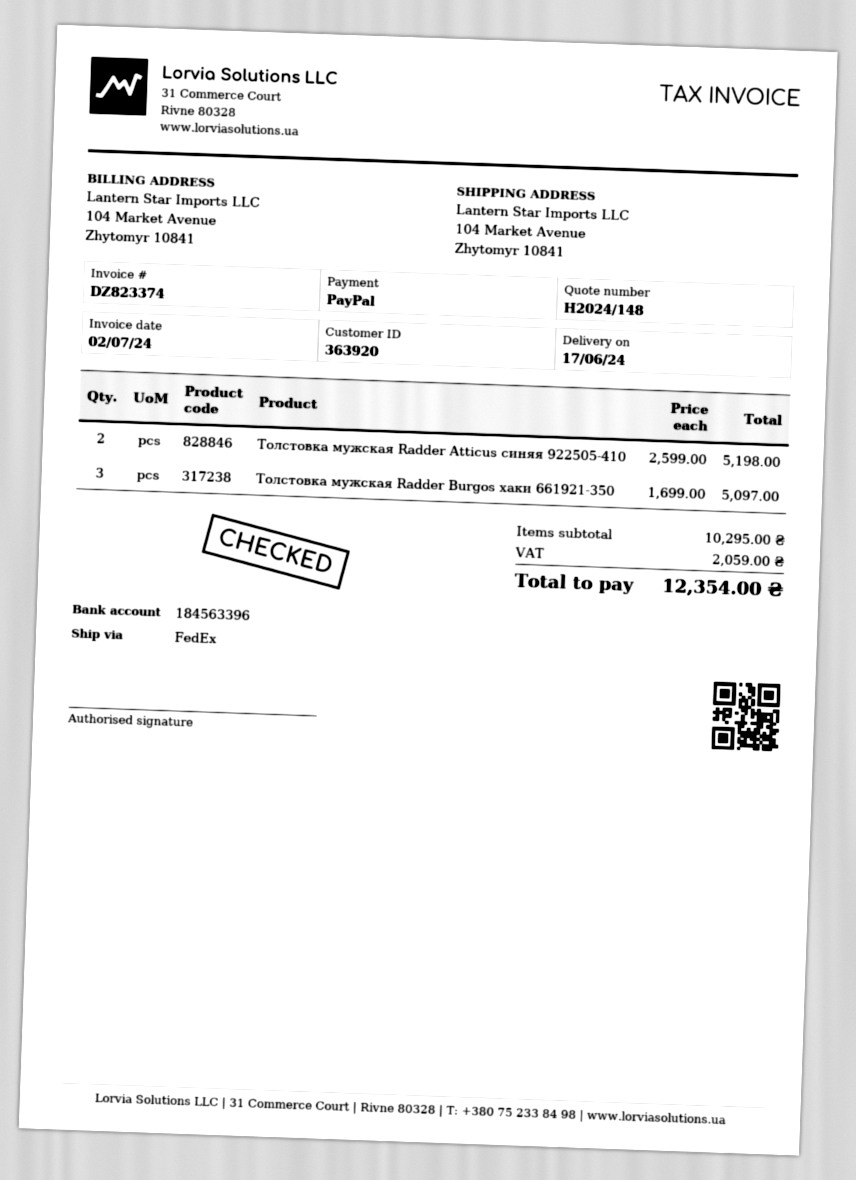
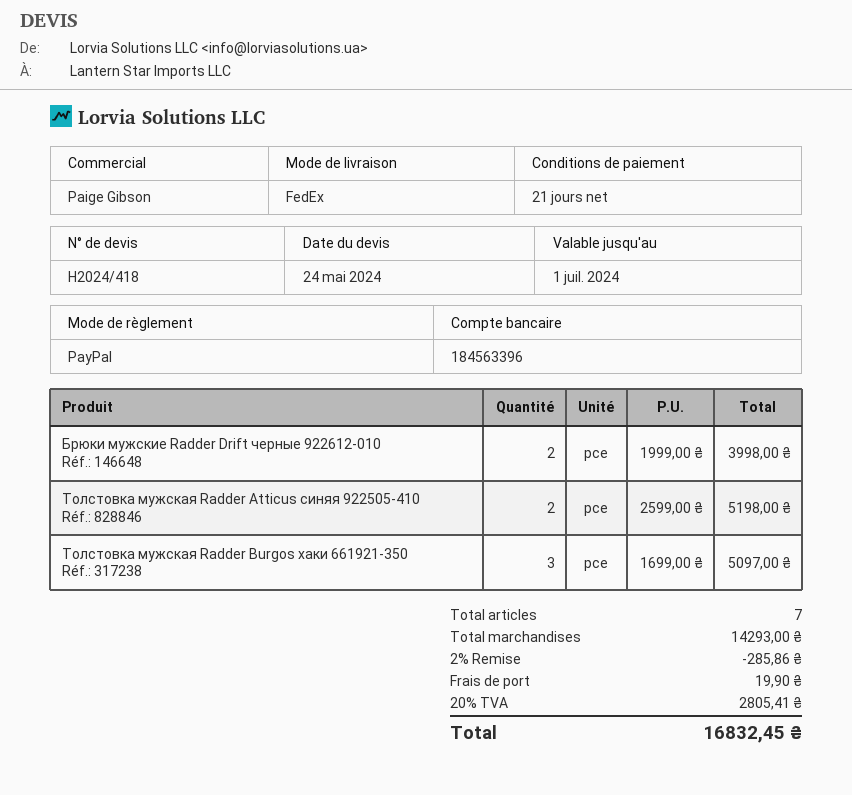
quote number: H2024/148 -> H2024/418
Брюки мужские Radder Drift черные 922612-010: none -> 2 x 1999.00 = 3998.00
subtotal: 10295.00 -> 14293.00
discount: none -> 2% = 285.86
shipping: none -> 19.90
tax: 2059.00 -> 2805.41
total: 12354.00 -> 16832.45

